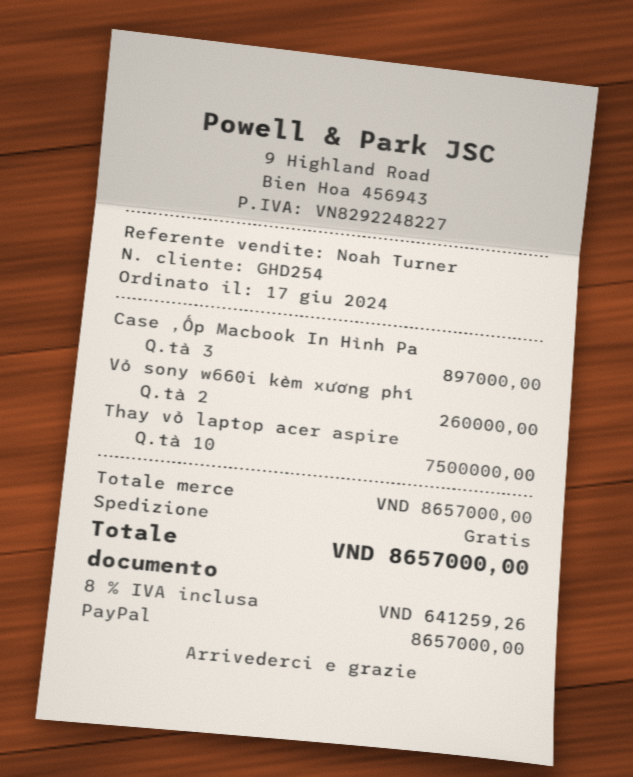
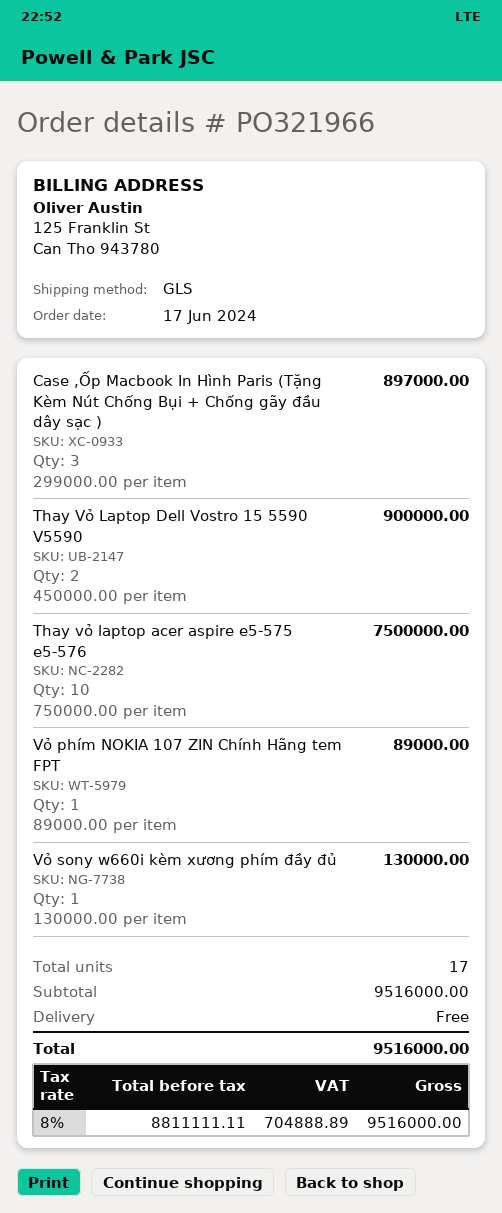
Vỏ sony w660i kèm xương phí: 2 for 260000.00 -> 1 for 130000.00
Thay Vỏ Laptop Dell Vostro 15 5590 V5590: none -> 2 for 900000.00
Vỏ phím NOKIA 107 ZIN Chính Hãng tem FPT: none -> 1 for 89000.00
subtotal: 8657000.00 -> 9516000.00
tax: 8% = 641259.26 -> 8% = 704888.89
total: 8657000.00 -> 9516000.00

